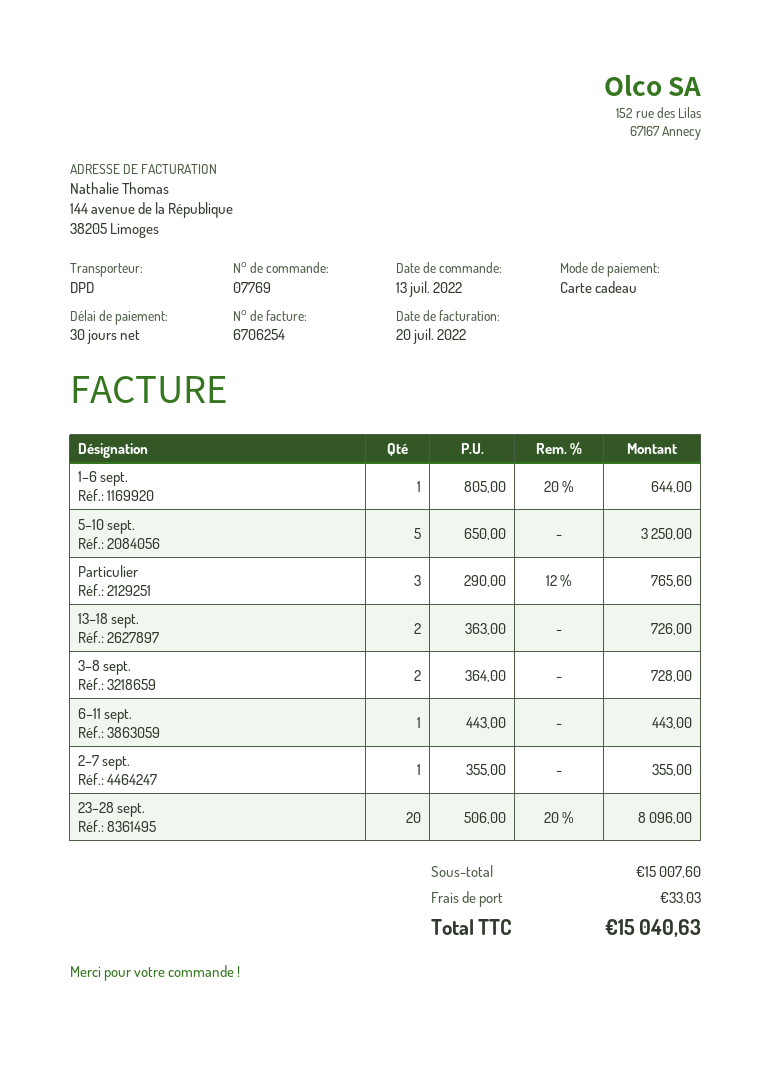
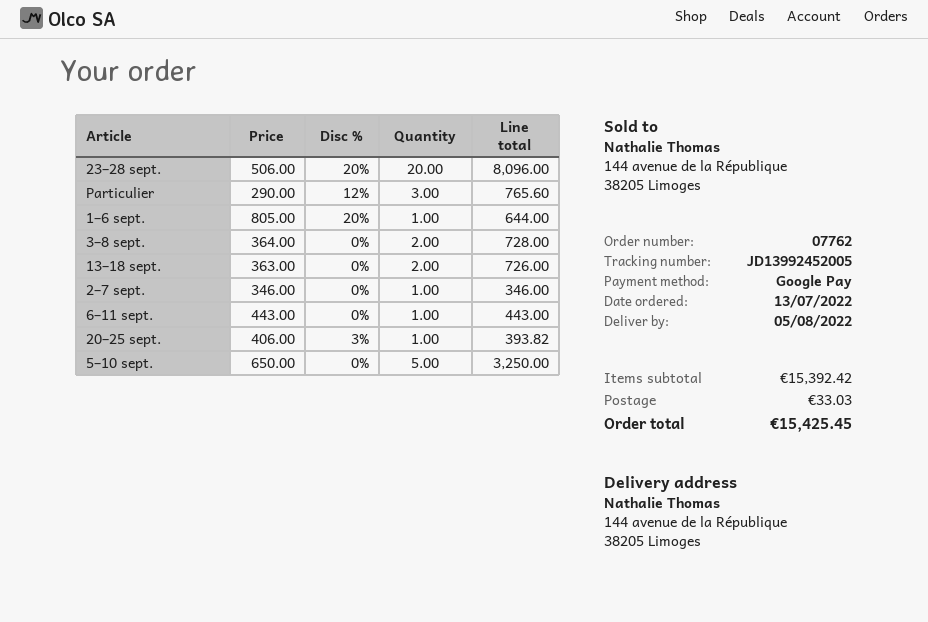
order number: 07769 -> 07762
payment method: gift card -> Google Pay
2–7 sept.: 1 x 355.00 = 355.00 -> 1 x 346.00 = 346.00
20–25 sept.: none -> 1 x 406.00 - 3% = 393.82
subtotal: 15007.60 -> 15392.42
total: 15040.63 -> 15425.45

